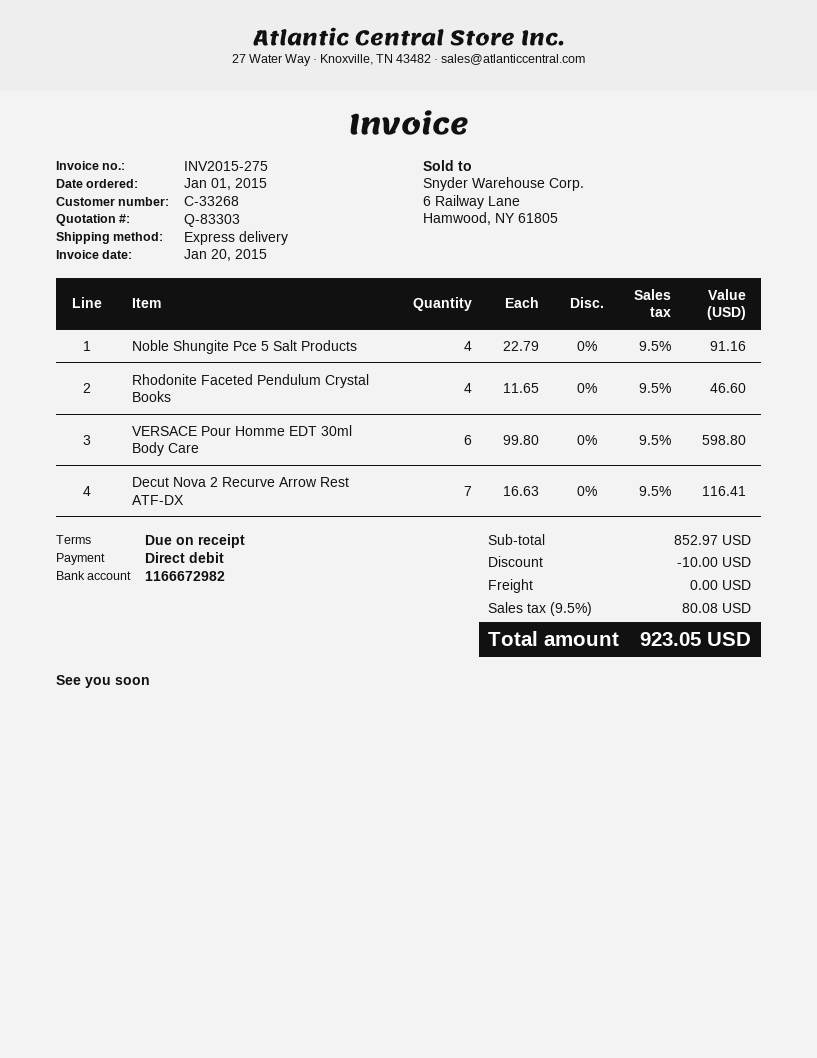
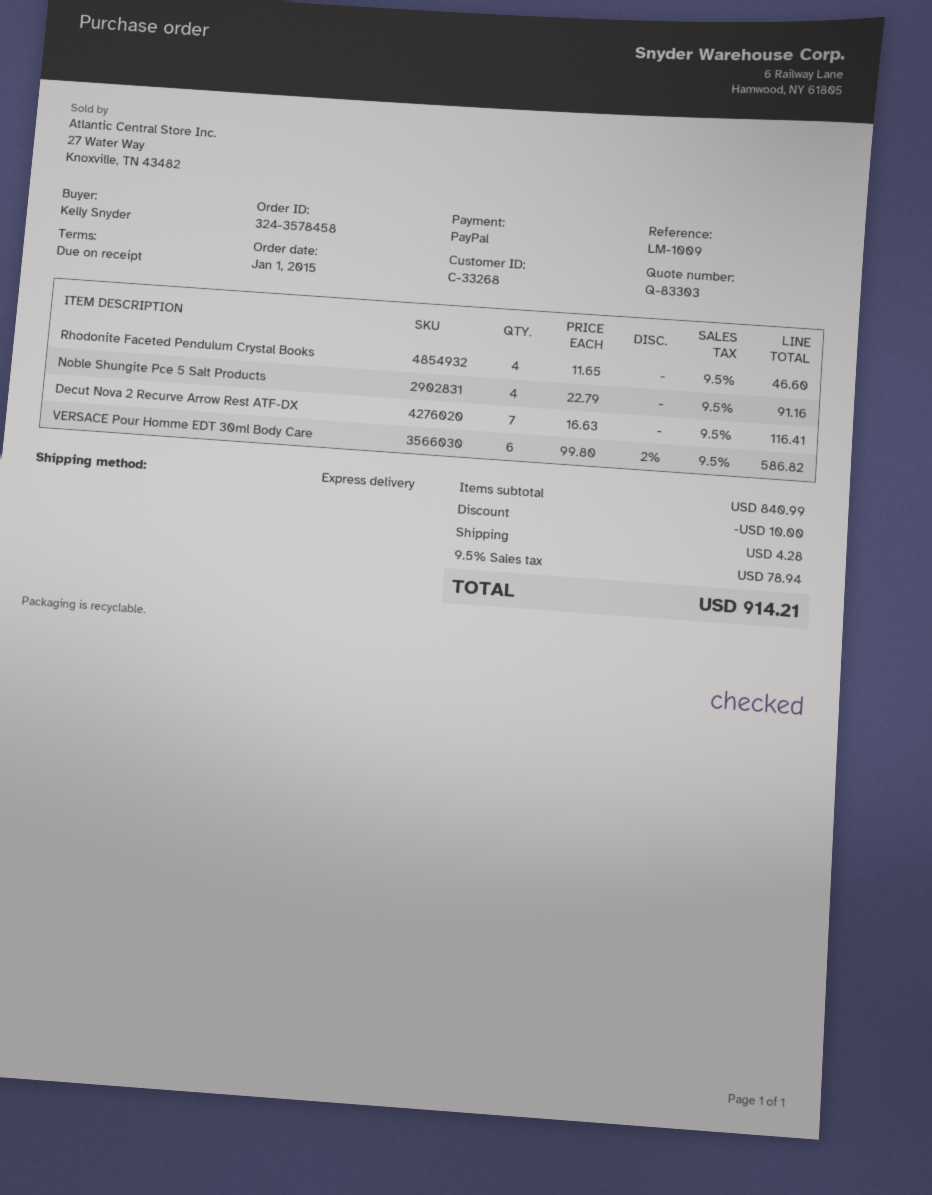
payment method: direct debit -> PayPal
VERSACE Pour Homme EDT 30ml Body Care: 6 x 99.80 = 598.80 -> 6 x 99.80 - 2% = 586.82
subtotal: 852.97 -> 840.99
shipping: 0.00 -> 4.28
tax: 9.5% = 80.08 -> 9.5% = 78.94
total: 923.05 -> 914.21

